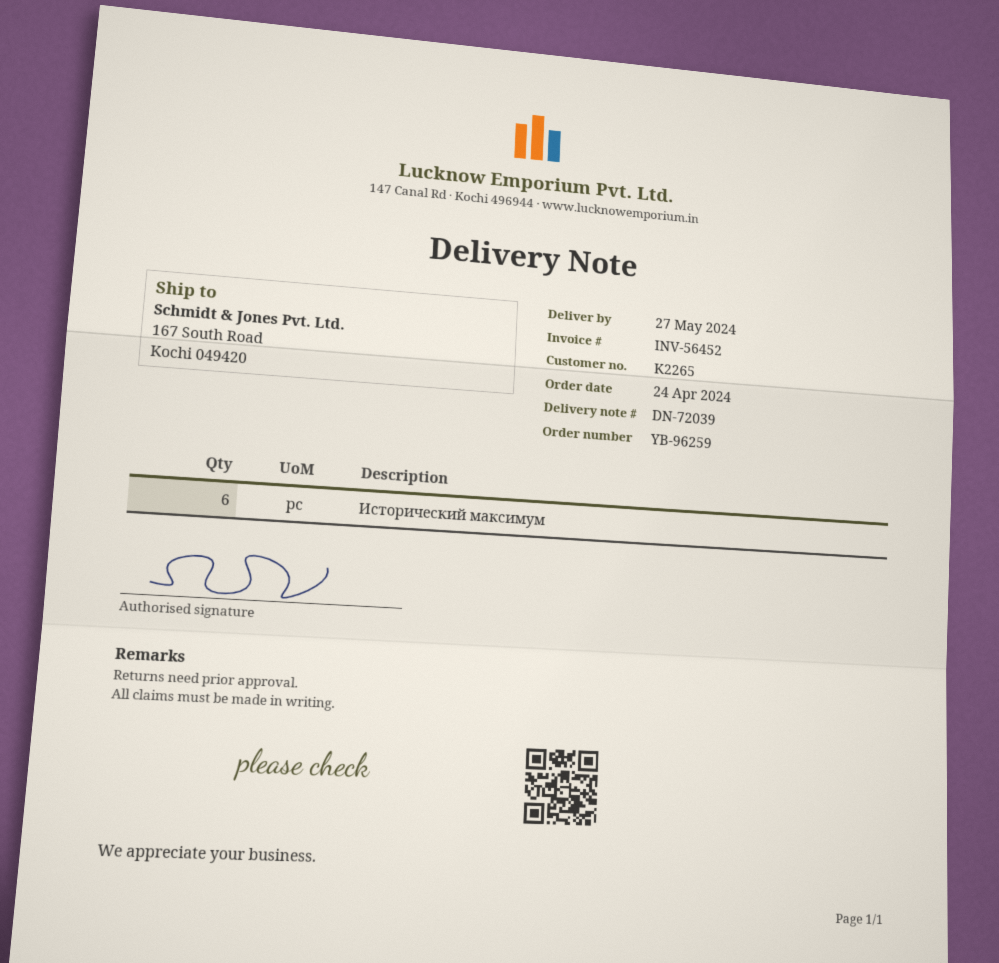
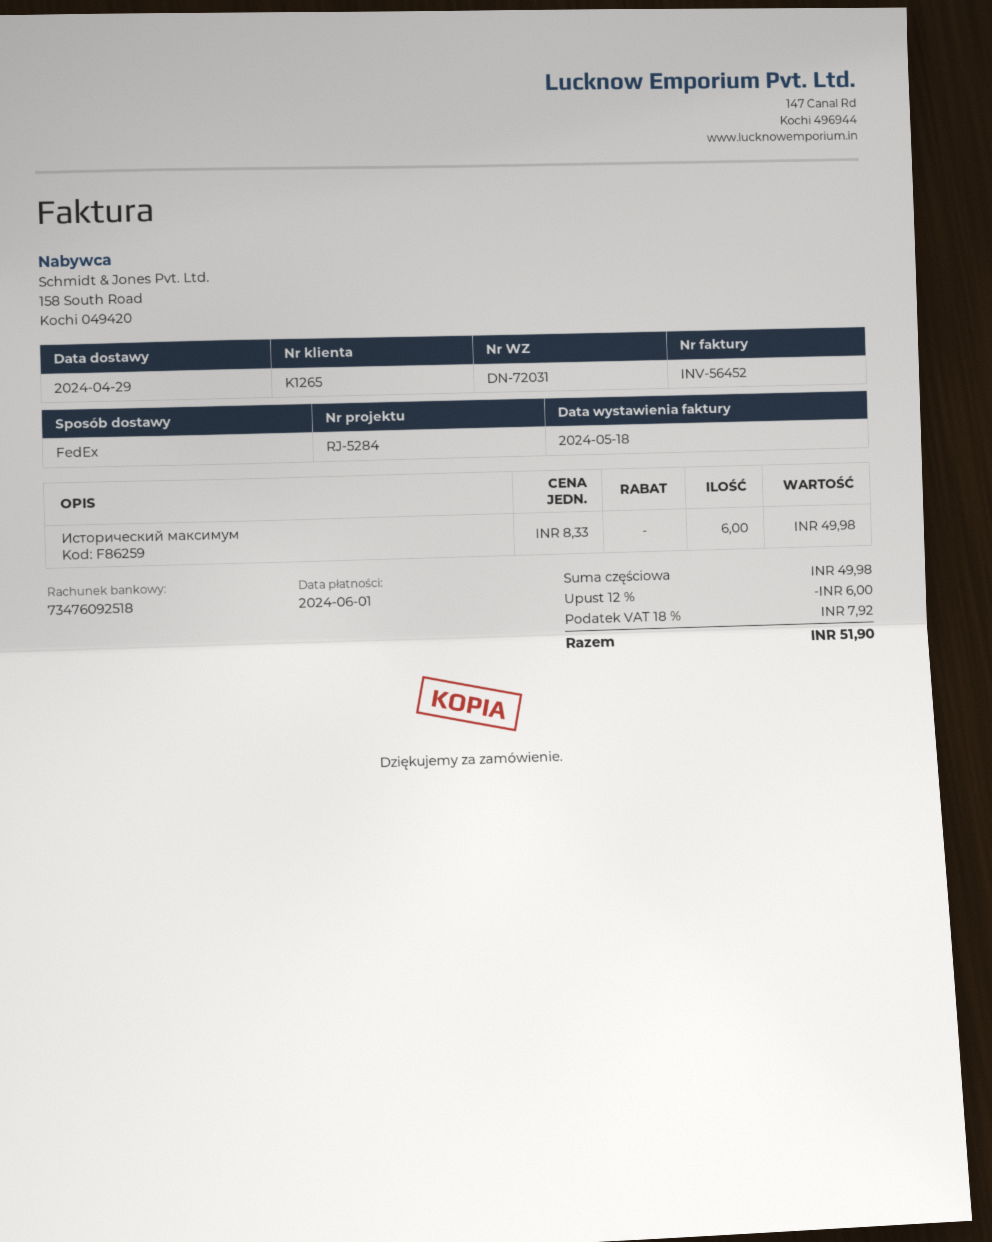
delivery note number: DN-72039 -> DN-72031
delivery date: 2024-05-27 -> 2024-04-29
customer number: K2265 -> K1265

